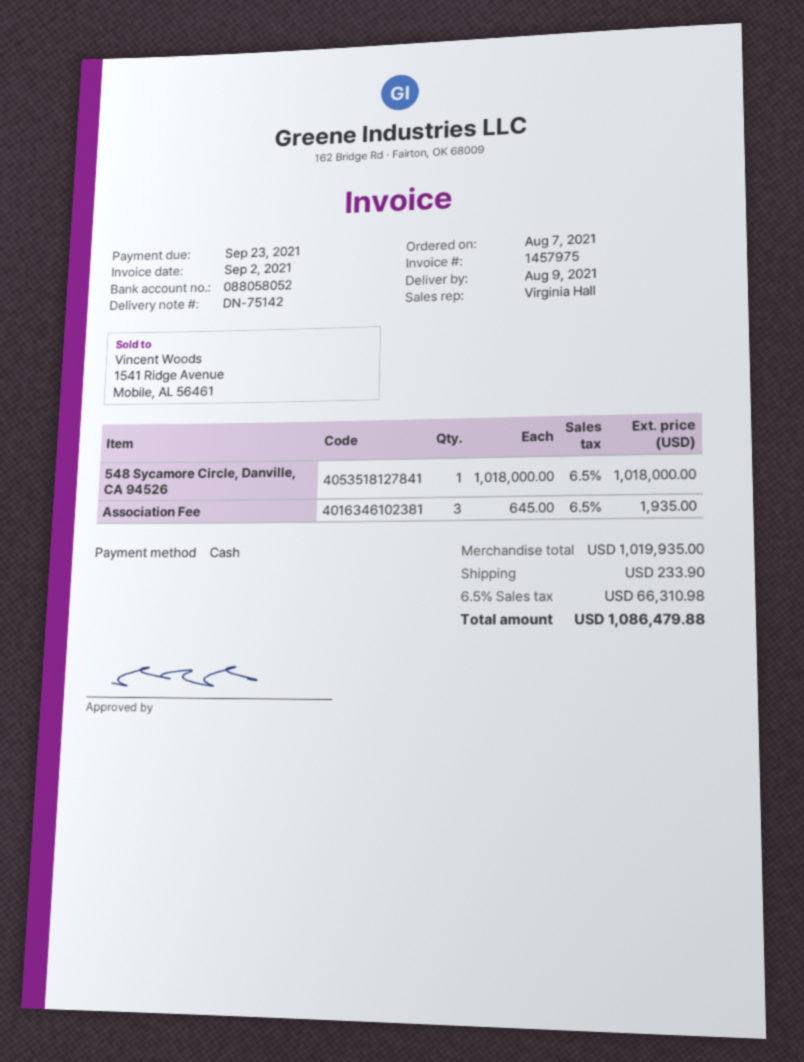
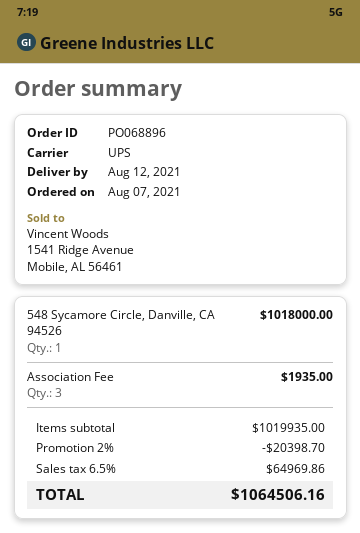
delivery date: 2021-08-09 -> 2021-08-12
discount: none -> 2% = 20398.70
shipping: 233.90 -> none
tax: 6.5% = 66310.98 -> 6.5% = 64969.86
total: 1086479.88 -> 1064506.16

